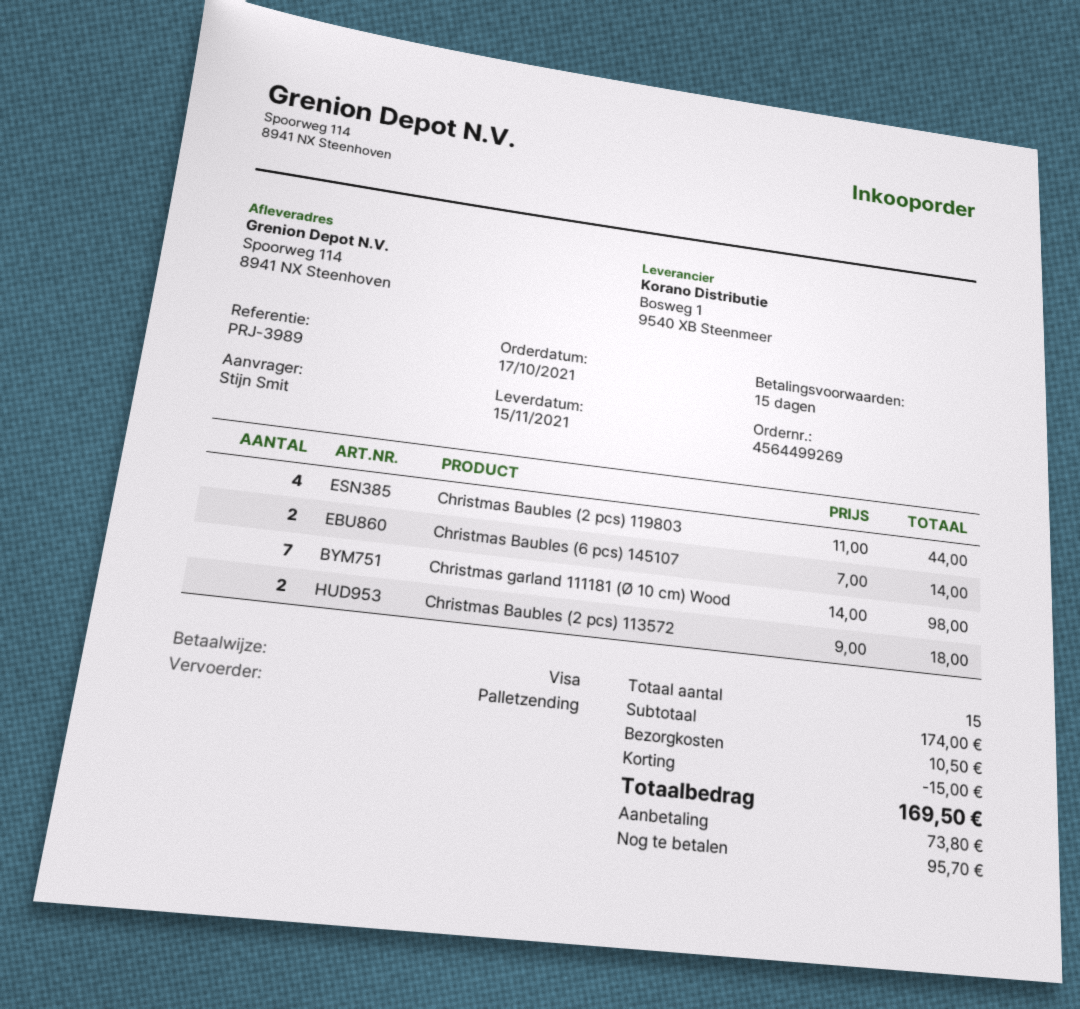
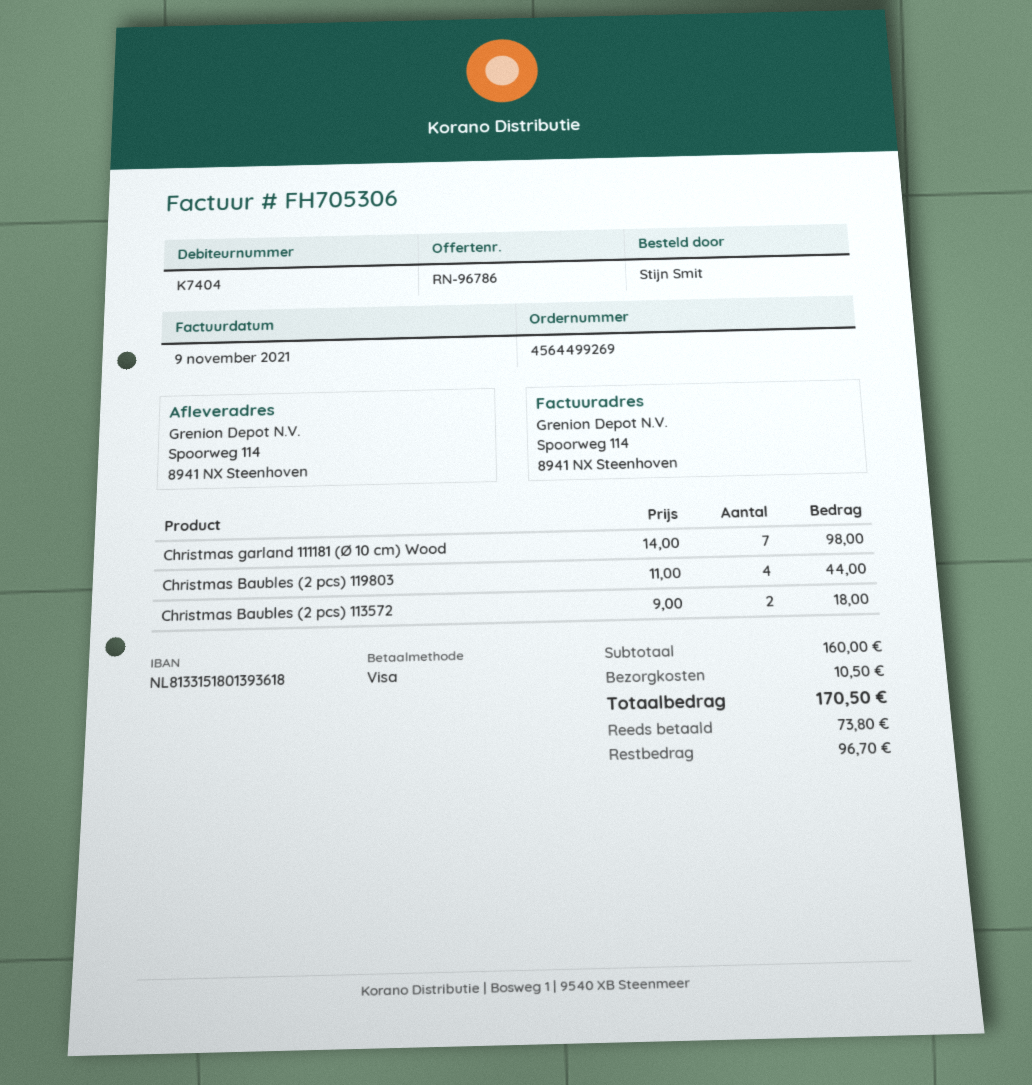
Christmas Baubles (6 pcs) 145107: 2 x 7.00 = 14.00 -> none
subtotal: 174.00 -> 160.00
discount: 15.00 -> none
total: 169.50 -> 170.50
balance: 95.70 -> 96.70

